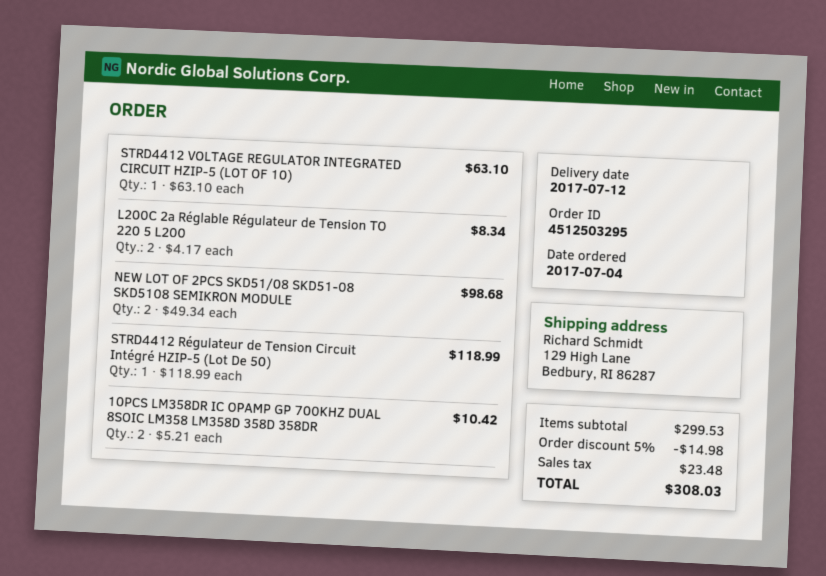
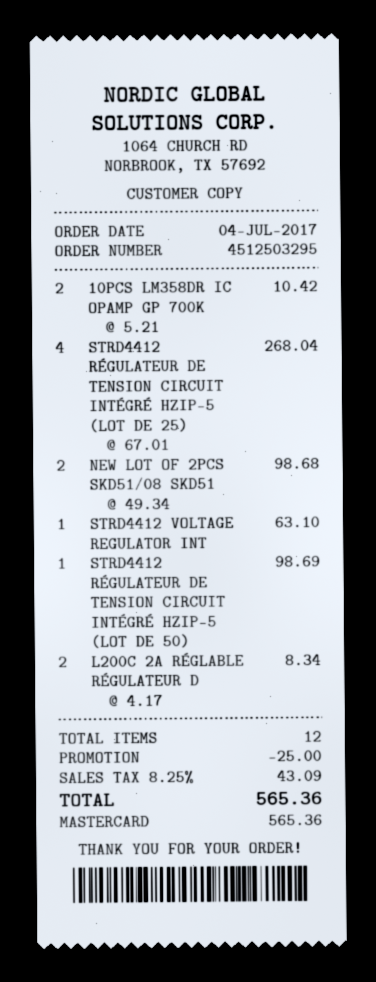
STRD4412 Régulateur de Tension Circuit Intégré HZIP-5 (Lot De 50): 1 x 118.99 = 118.99 -> 1 x 98.69 = 98.69
STRD4412 RÉGULATEUR DE TENSION CIRCUIT INTÉGRÉ HZIP-5 (LOT DE 25): none -> 4 x 67.01 = 268.04
discount: 14.98 -> 25.00
tax: 23.48 -> 43.09
total: 308.03 -> 565.36

